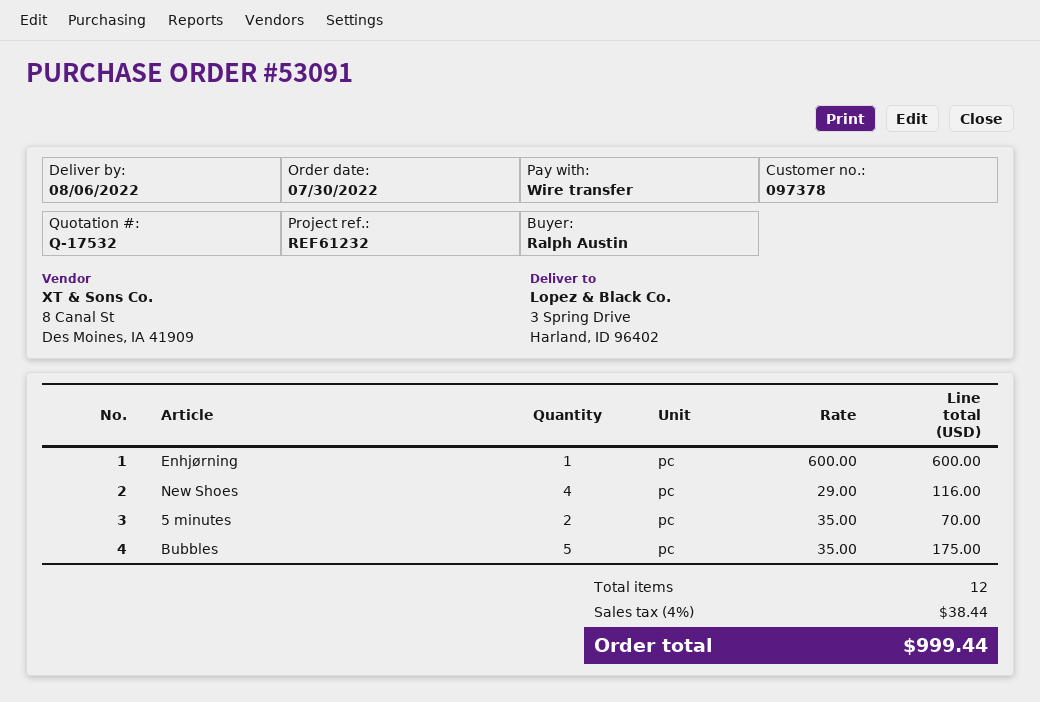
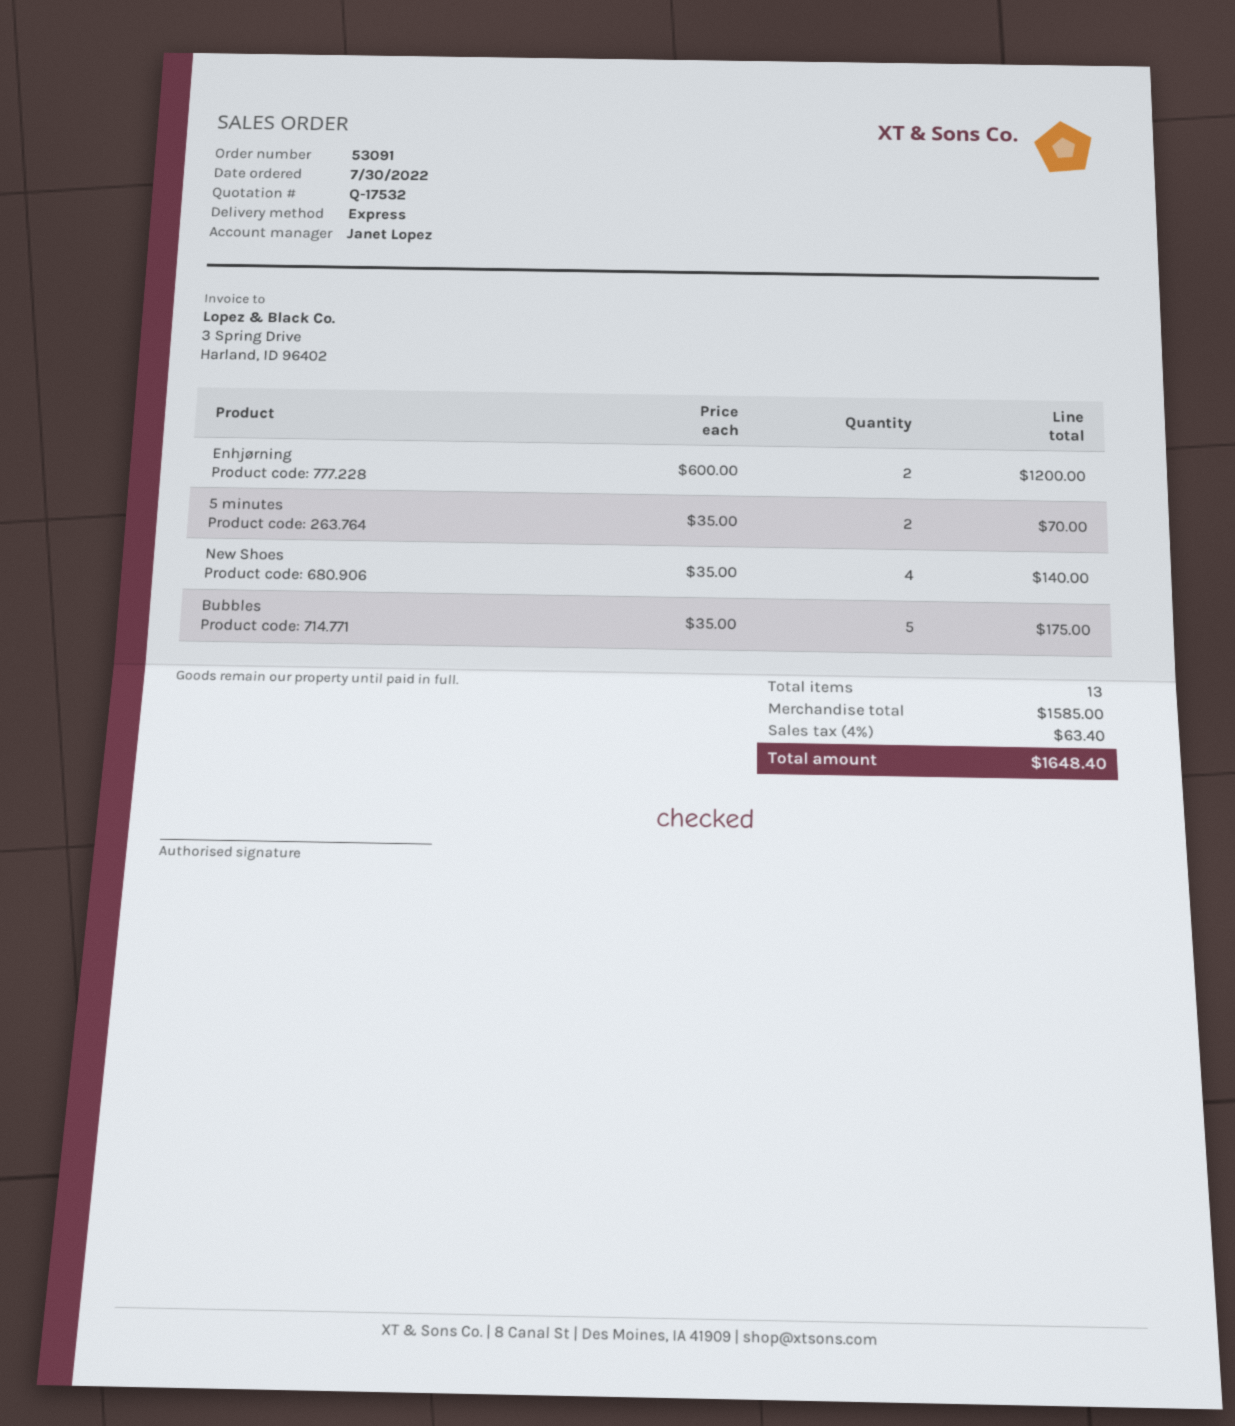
Enhjørning: 1 x 600.00 = 600.00 -> 2 x 600.00 = 1200.00
New Shoes: 4 x 29.00 = 116.00 -> 4 x 35.00 = 140.00
total quantity: 12 -> 13
tax: 4% = 38.44 -> 4% = 63.40
total: 999.44 -> 1648.40

